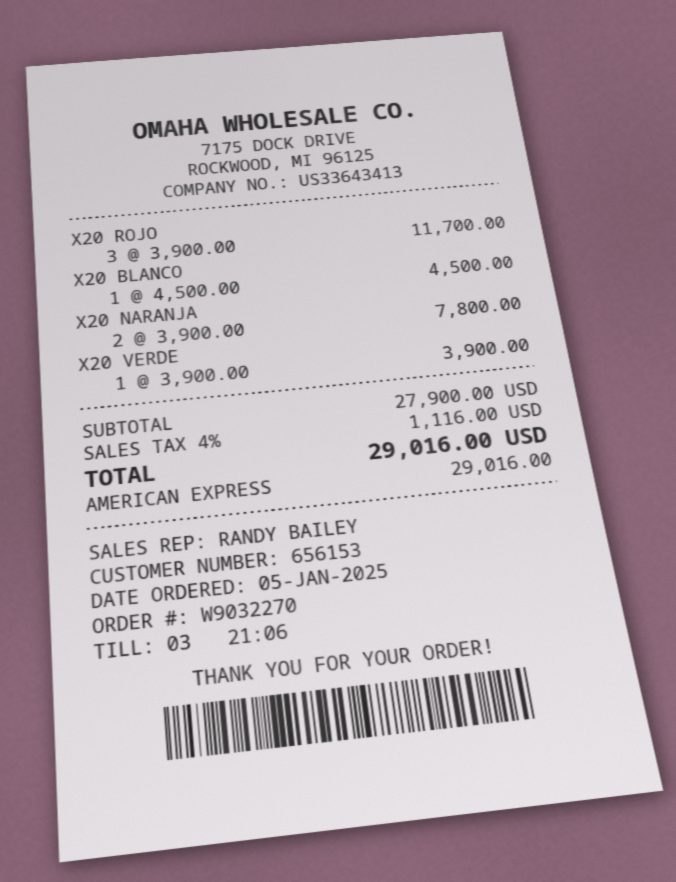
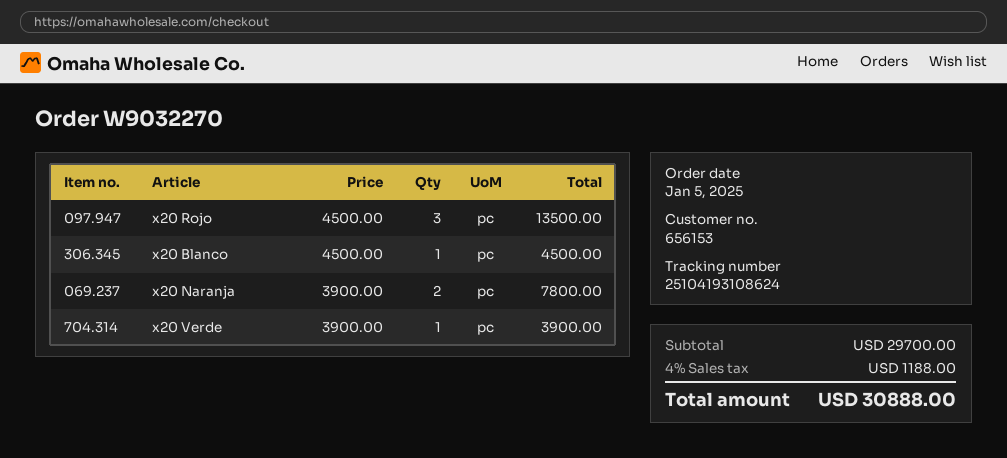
X20 ROJO: 3 x 3900.00 = 11700.00 -> 3 x 4500.00 = 13500.00
subtotal: 27900.00 -> 29700.00
tax: 4% = 1116.00 -> 4% = 1188.00
total: 29016.00 -> 30888.00

